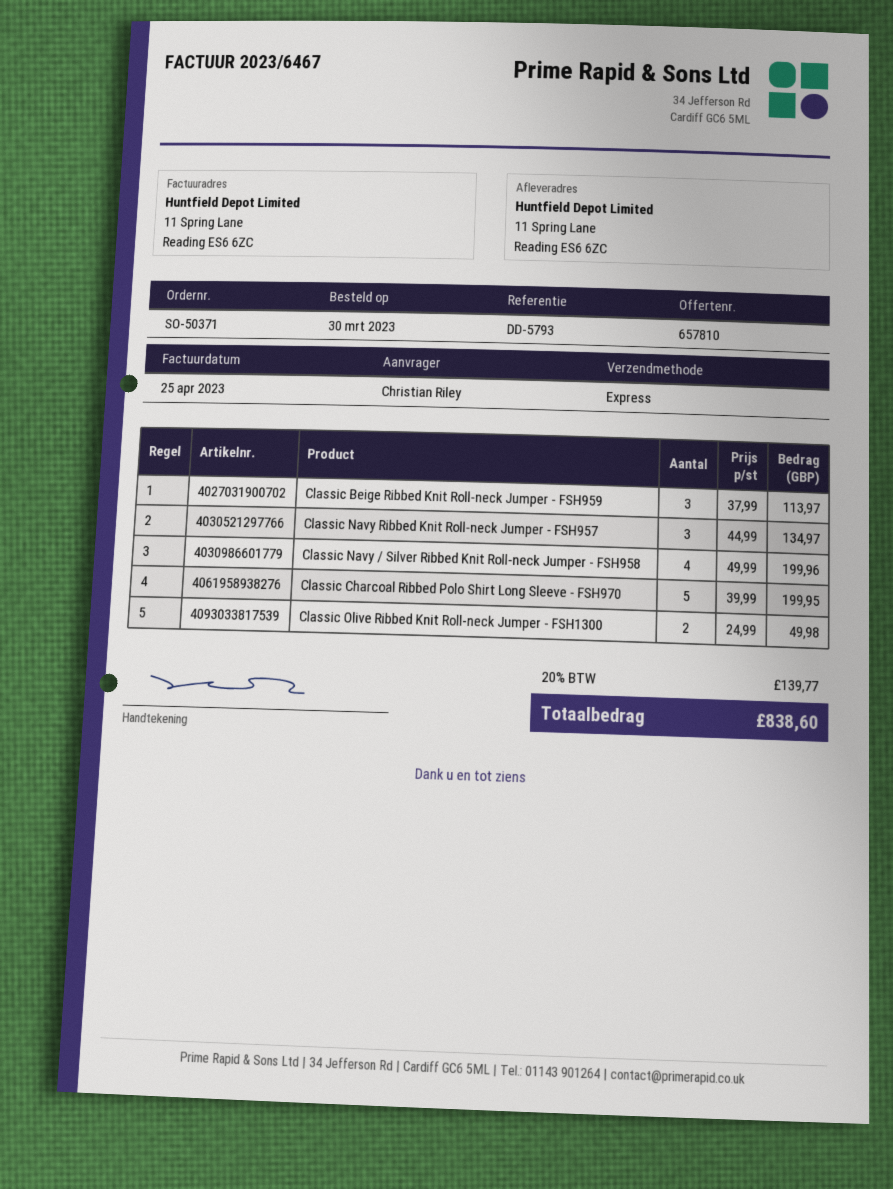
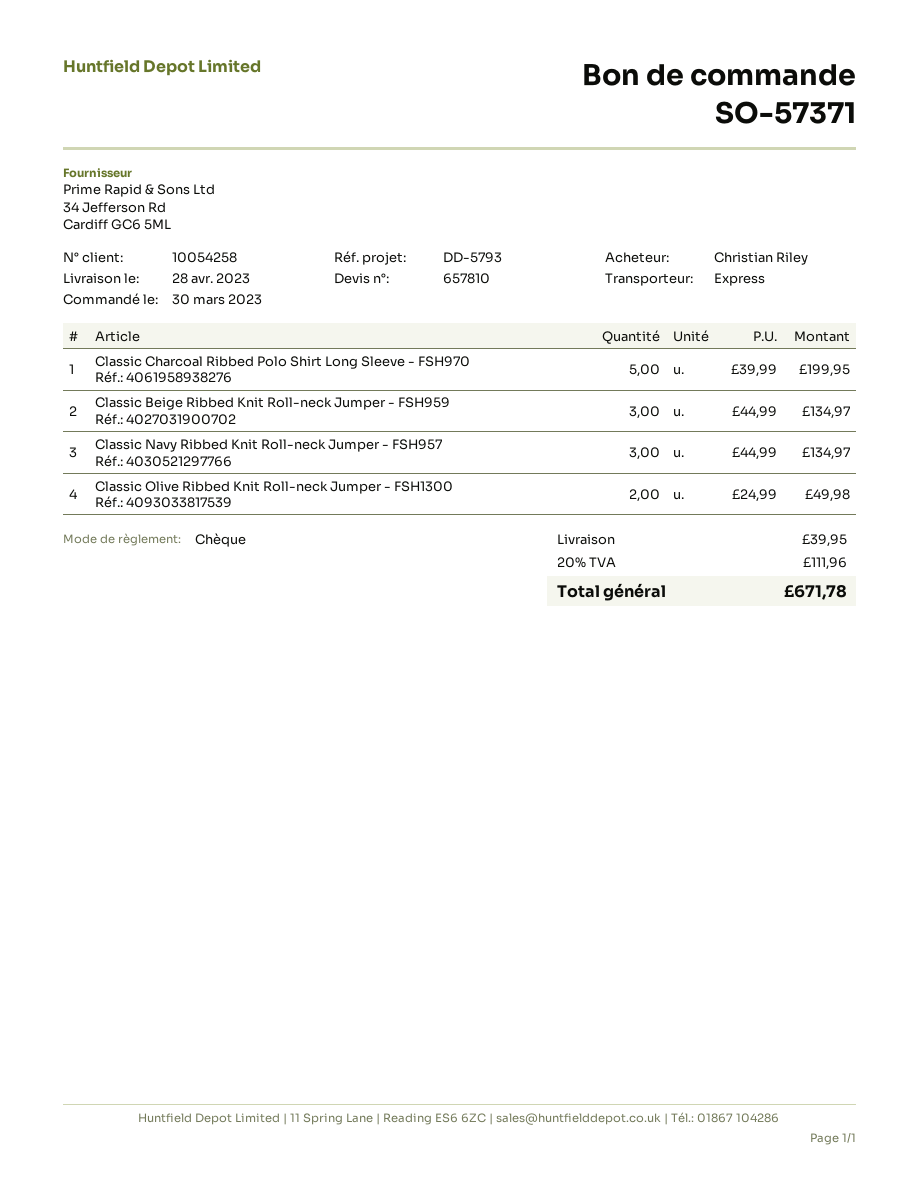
order number: SO-50371 -> SO-57371
Classic Beige Ribbed Knit Roll-neck Jumper - FSH959: 3 x 37.99 = 113.97 -> 3 x 44.99 = 134.97
Classic Navy / Silver Ribbed Knit Roll-neck Jumper - FSH958: 4 x 49.99 = 199.96 -> none
shipping: none -> 39.95
tax: 20% = 139.77 -> 20% = 111.96
total: 838.60 -> 671.78

